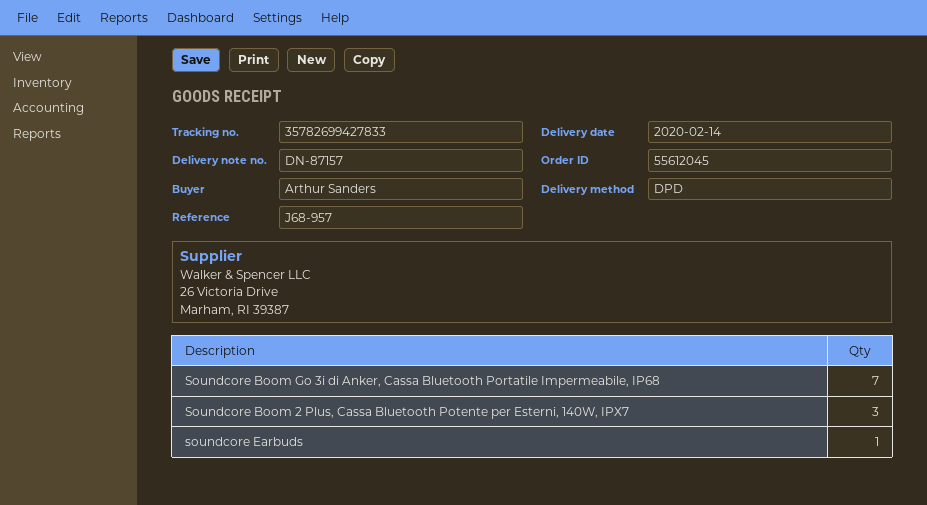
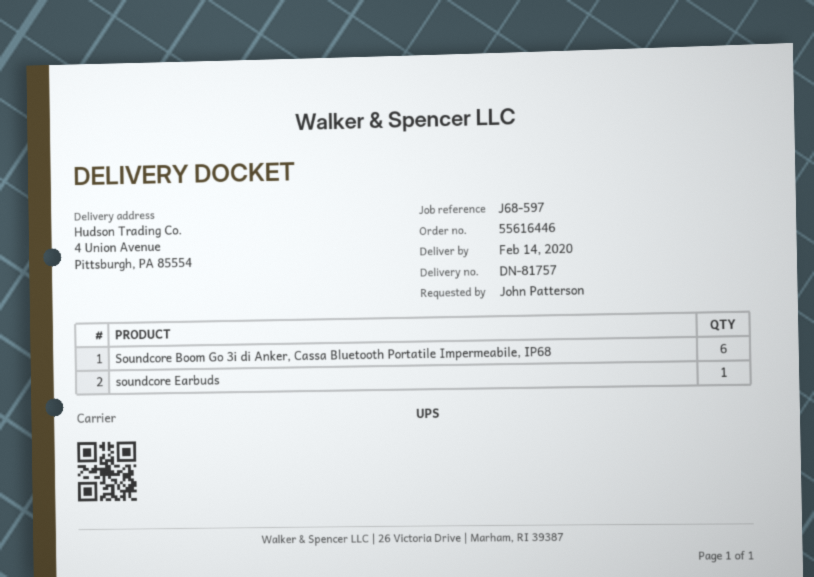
order number: 55612045 -> 55616446
delivery note number: DN-87157 -> DN-81757
reference: J68-957 -> J68-597
ordered by: Arthur Sanders -> John Patterson
shipping method: DPD -> UPS
Soundcore Boom Go 3i di Anker, Cassa Bluetooth Portatile Impermeabile, IP68: 7 -> 6
Soundcore Boom 2 Plus, Cassa Bluetooth Potente per Esterni, 140W, IPX7: 3 -> none

